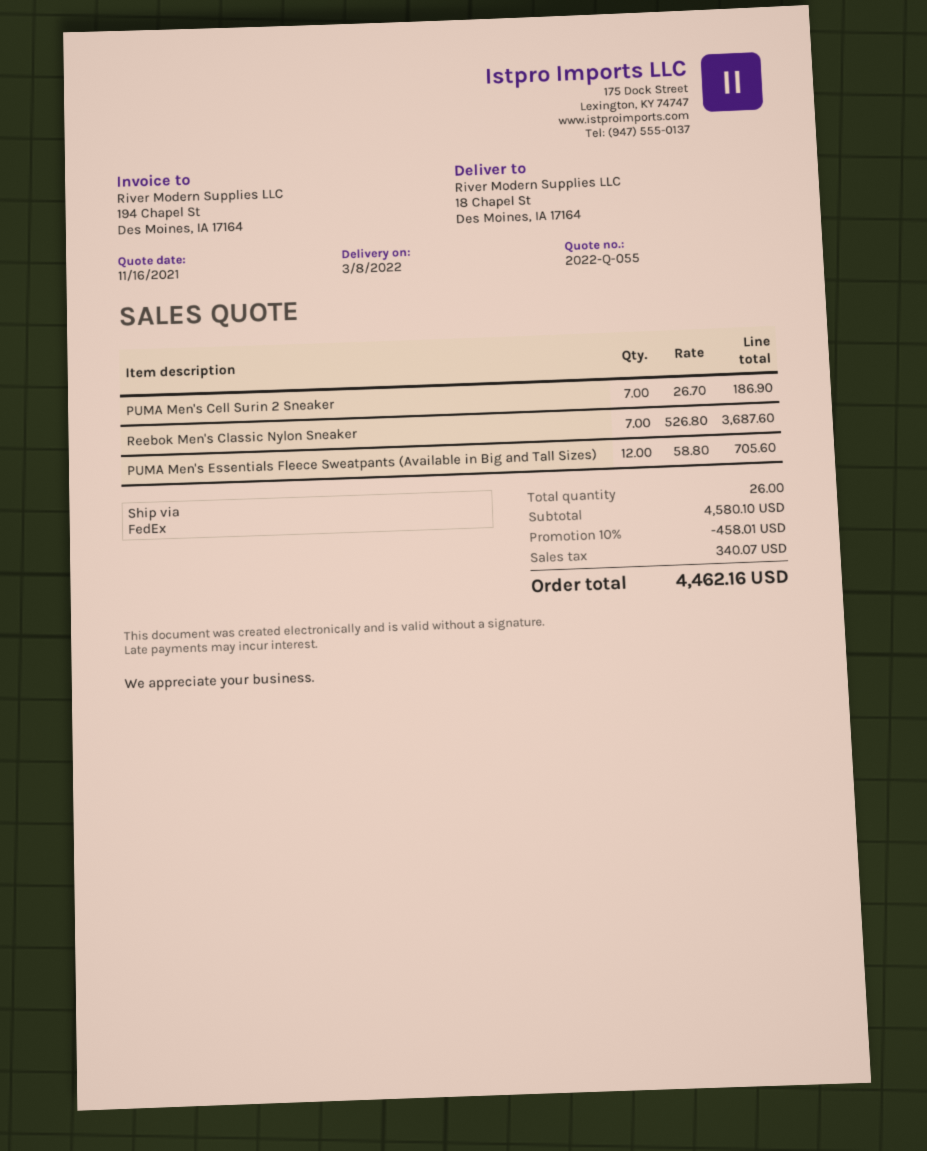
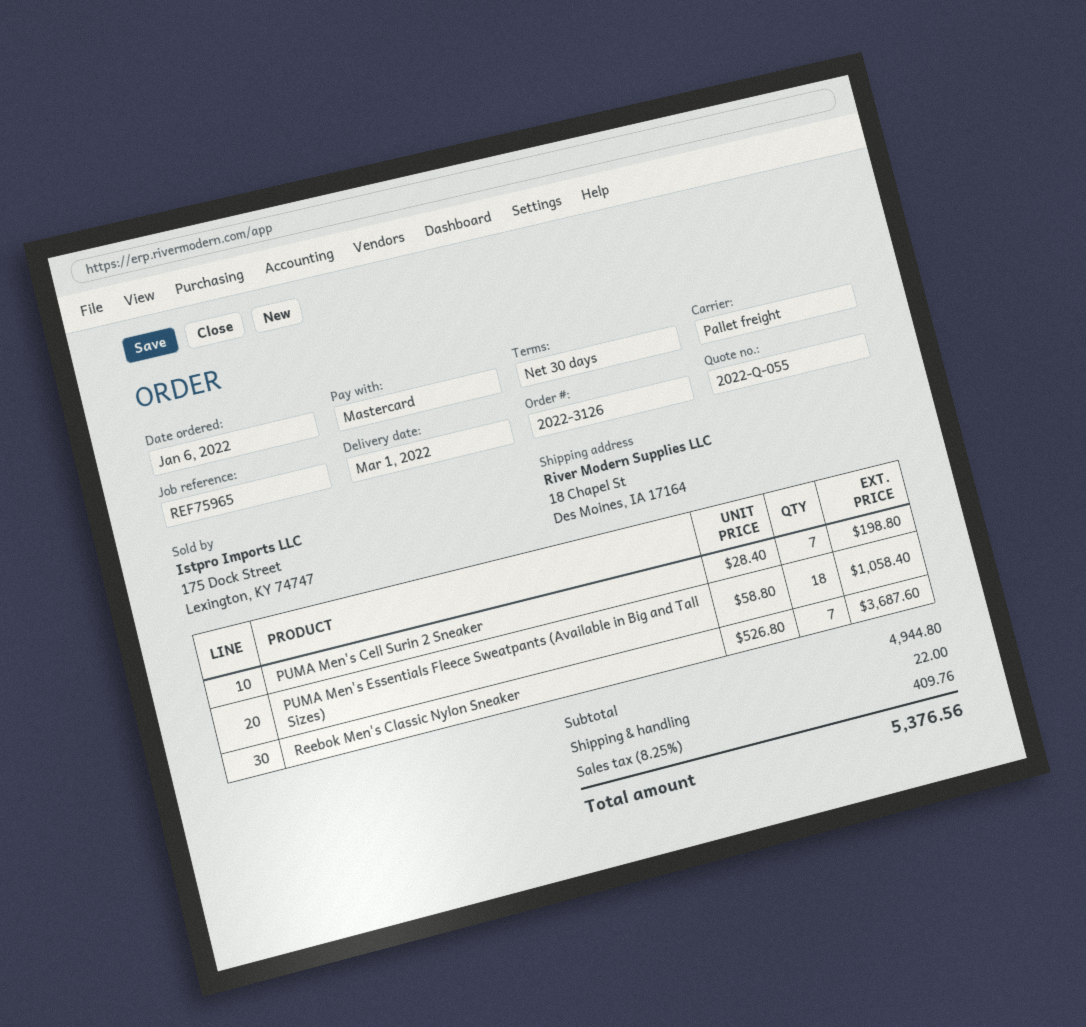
delivery date: 2022-03-08 -> 2022-03-01
shipping method: FedEx -> pallet freight
PUMA Men's Cell Surin 2 Sneaker: 7 x 26.70 = 186.90 -> 7 x 28.40 = 198.80
PUMA Men's Essentials Fleece Sweatpants (Available in Big and Tall Sizes): 12 x 58.80 = 705.60 -> 18 x 58.80 = 1058.40
subtotal: 4580.10 -> 4944.80
discount: 10% = 458.01 -> none
shipping: none -> 22.00
tax: 340.07 -> 409.76
total: 4462.16 -> 5376.56

